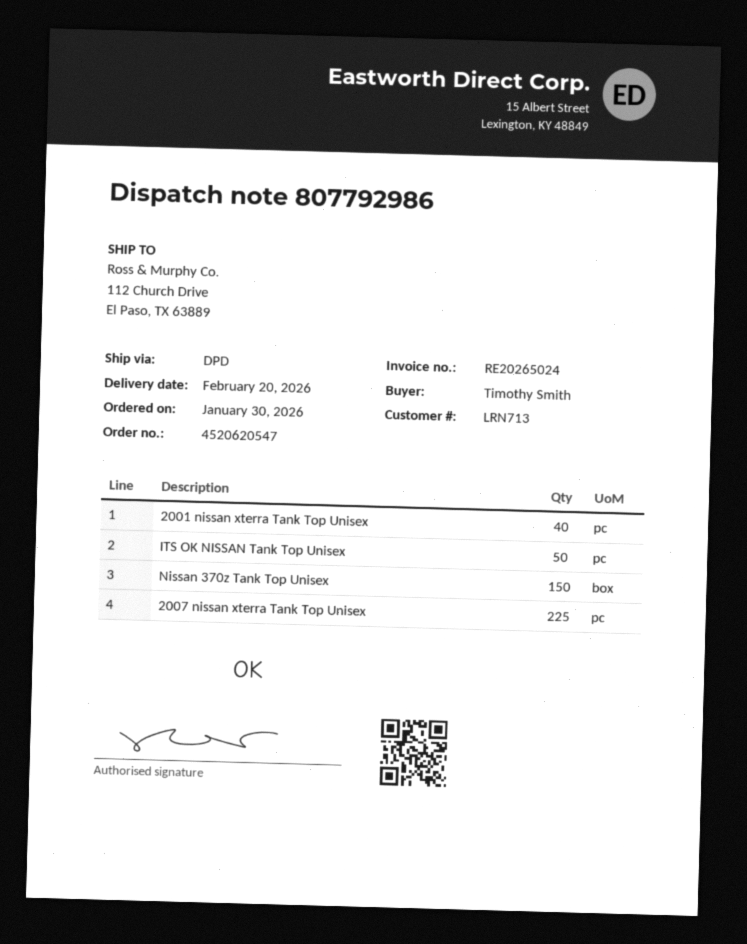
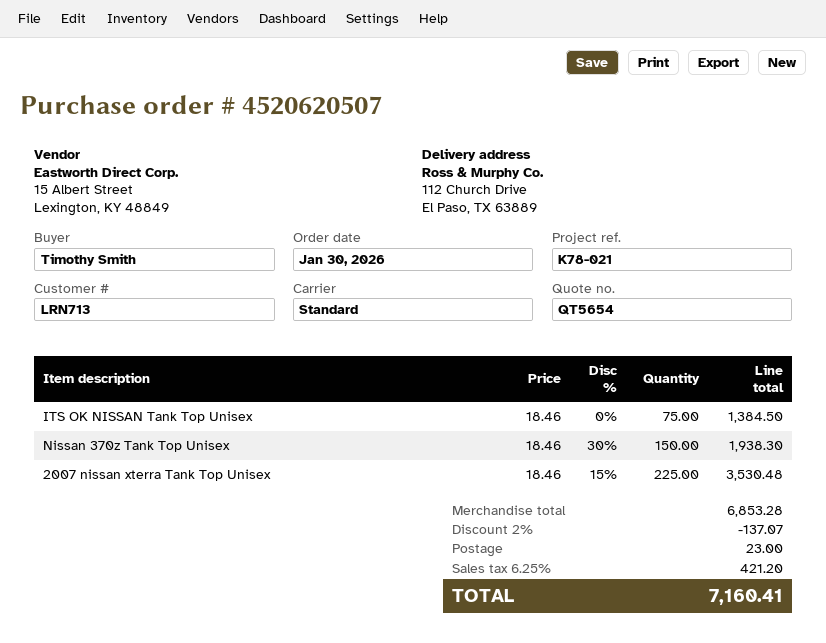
order number: 4520620547 -> 4520620507
shipping method: DPD -> standard
2001 nissan xterra Tank Top Unisex: 40 -> none
ITS OK NISSAN Tank Top Unisex: 50 -> 75

